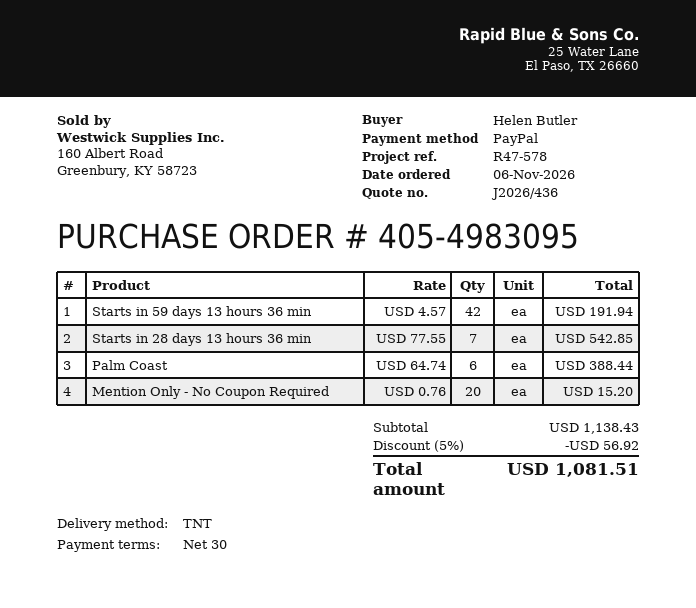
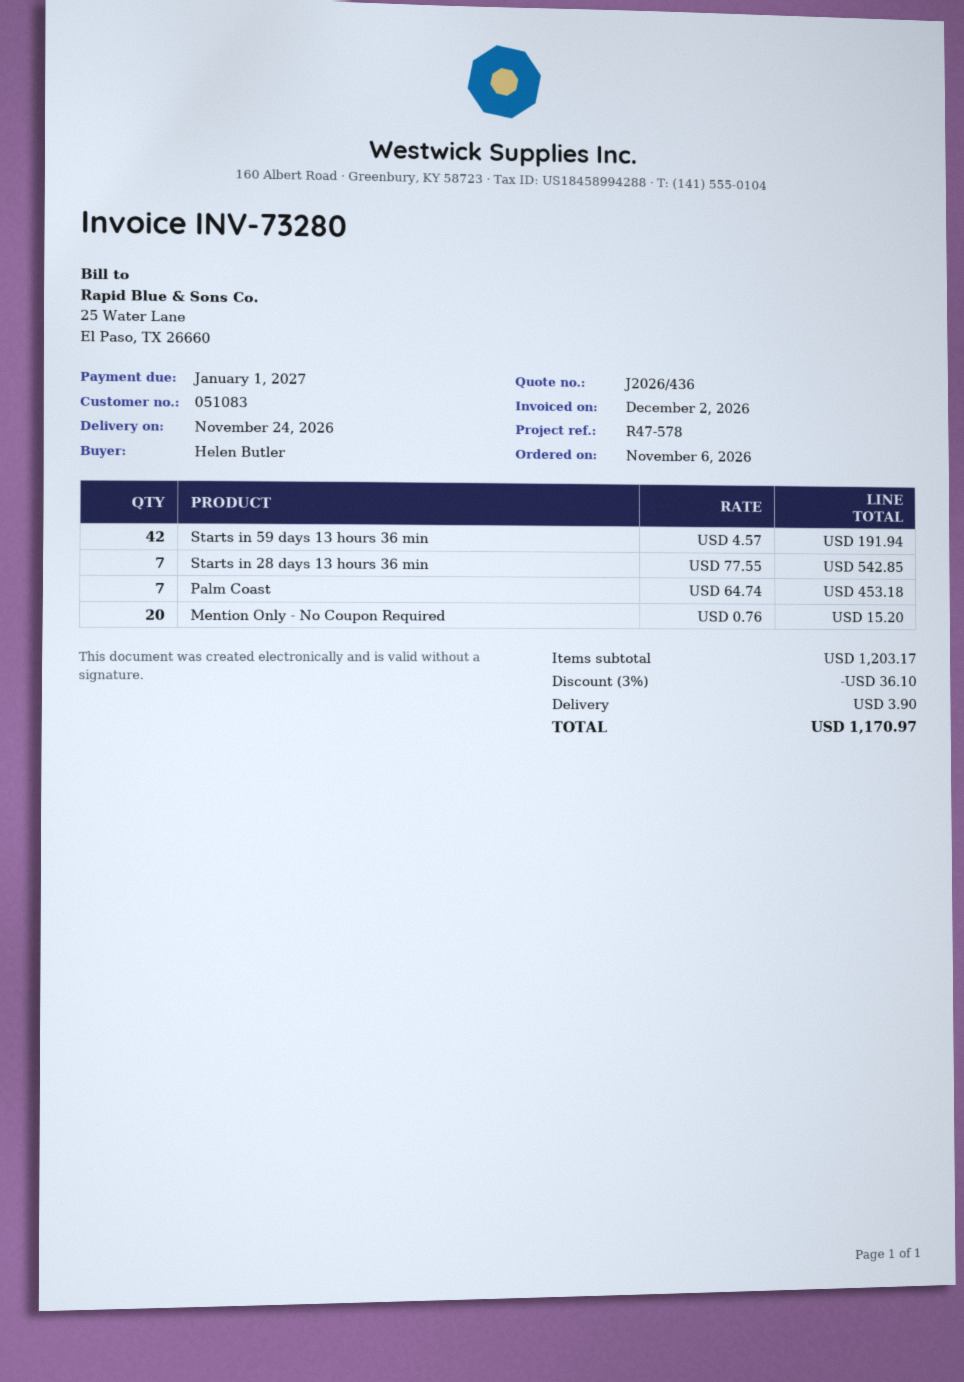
Palm Coast: 6 x 64.74 = 388.44 -> 7 x 64.74 = 453.18
subtotal: 1138.43 -> 1203.17
discount: 5% = 56.92 -> 3% = 36.10
shipping: none -> 3.90
total: 1081.51 -> 1170.97

